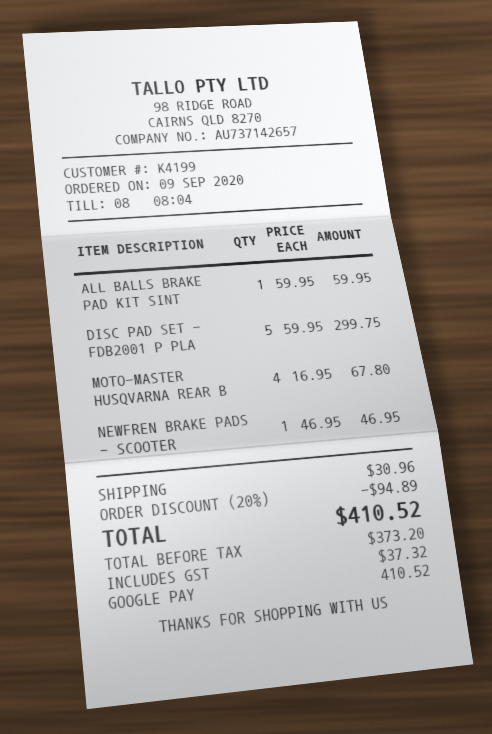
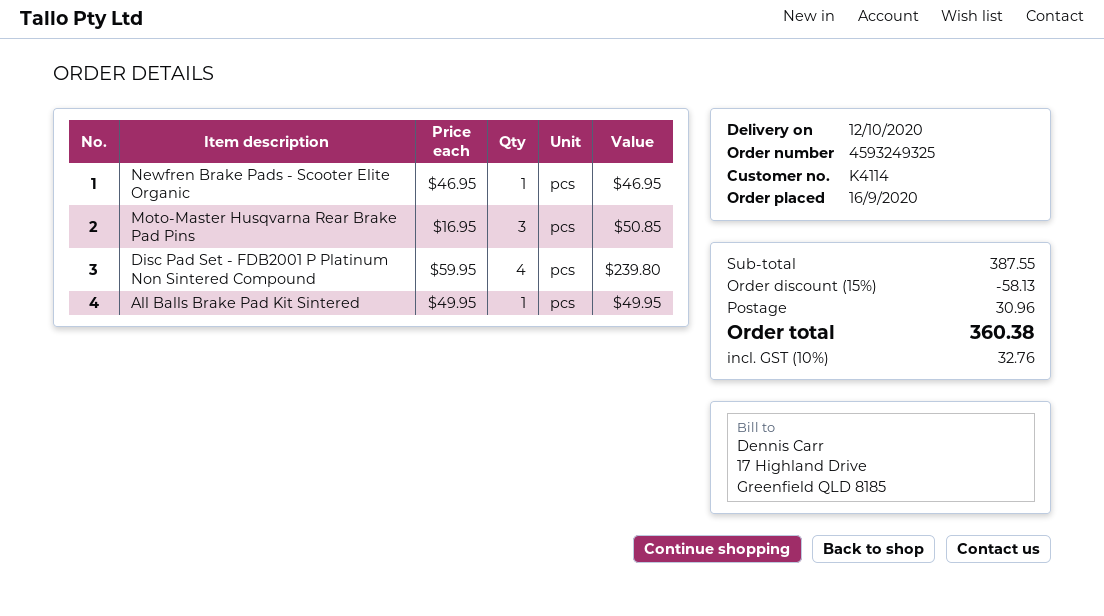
order date: 2020-09-09 -> 2020-09-16
customer number: K4199 -> K4114
ALL BALLS BRAKE PAD KIT SINT: 1 x 59.95 = 59.95 -> 1 x 49.95 = 49.95
DISC PAD SET - FDB2001 P PLA: 5 x 59.95 = 299.75 -> 4 x 59.95 = 239.80
MOTO-MASTER HUSQVARNA REAR B: 4 x 16.95 = 67.80 -> 3 x 16.95 = 50.85
discount: 20% = 94.89 -> 15% = 58.13
tax: 37.32 -> 32.76
total: 410.52 -> 360.38

